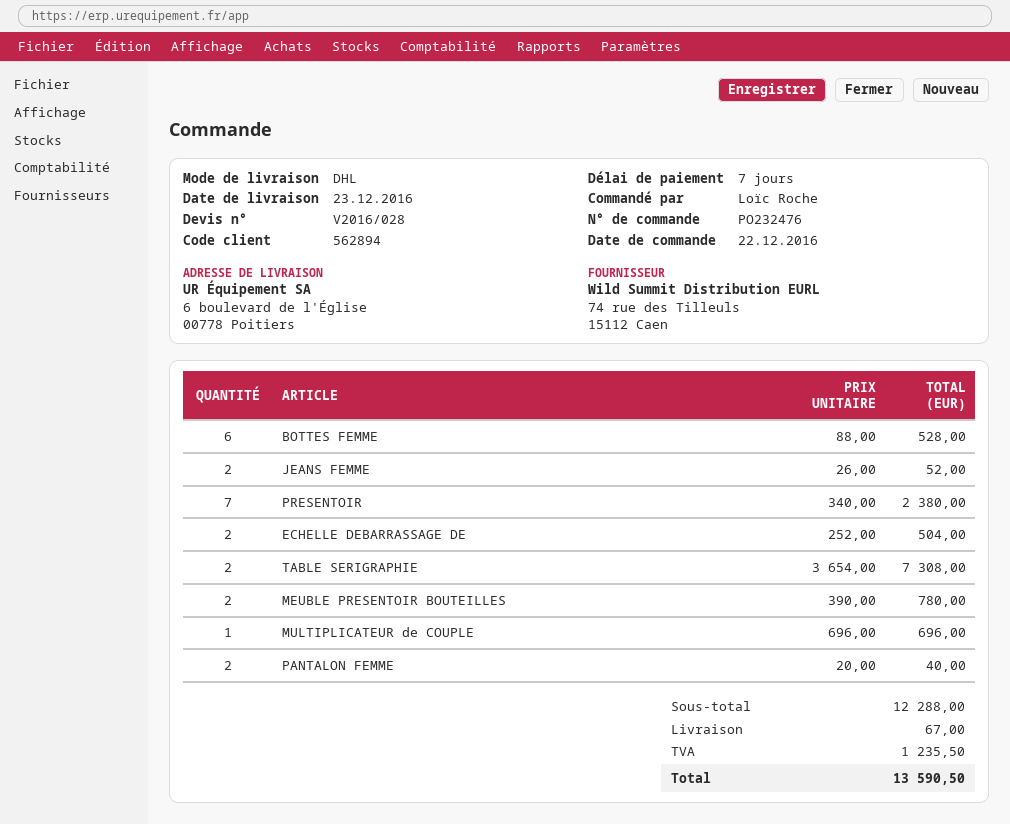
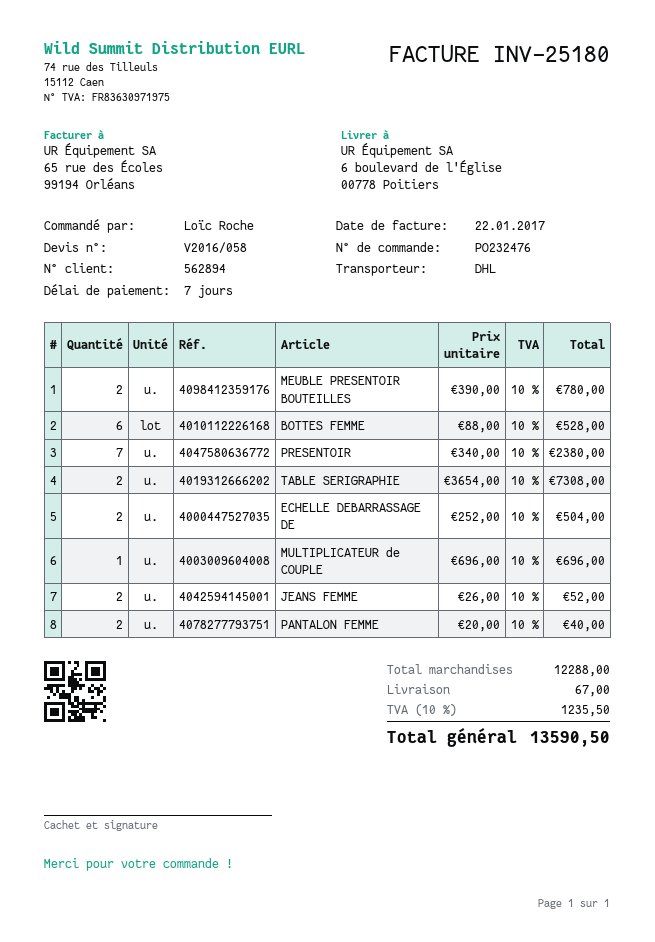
quote number: V2016/028 -> V2016/058

